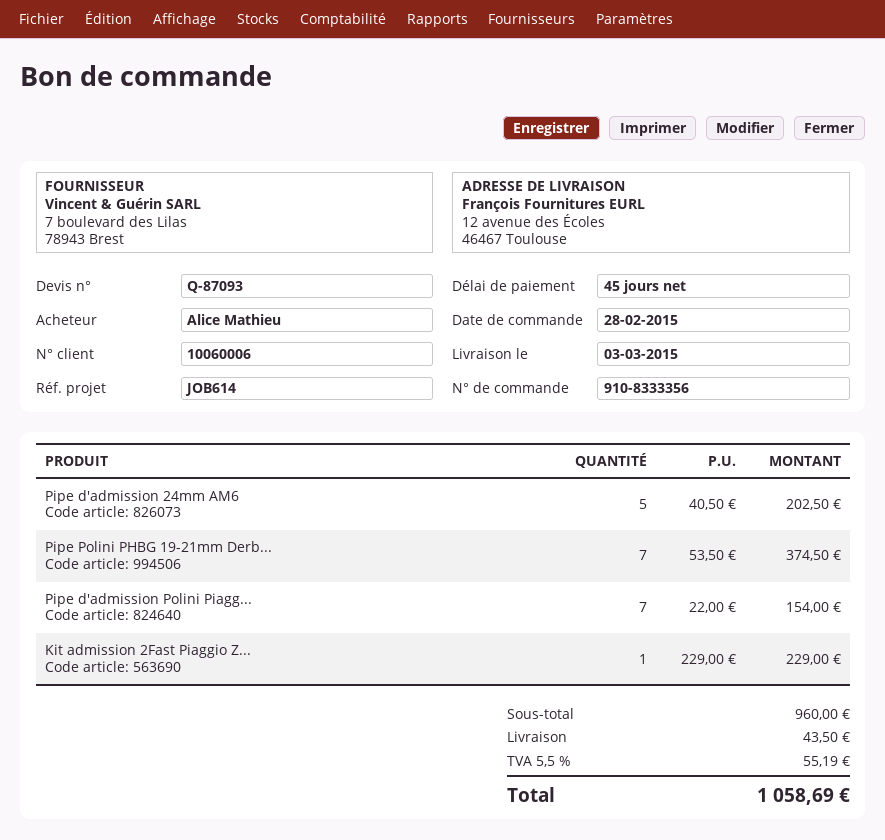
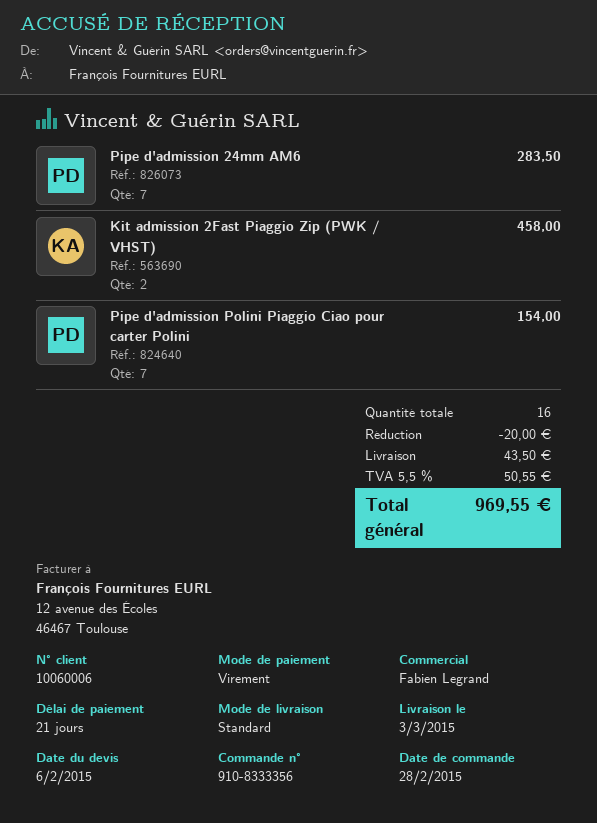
payment terms: 45 days -> 21 days
Pipe d'admission 24mm AM6: 5 for 202.50 -> 7 for 283.50
Pipe Polini PHBG 19-21mm Derb...: 7 for 374.50 -> none
Kit admission 2Fast Piaggio Z...: 1 for 229.00 -> 2 for 458.00
discount: none -> 20.00
tax: 5.5% = 55.19 -> 5.5% = 50.55
total: 1058.69 -> 969.55

